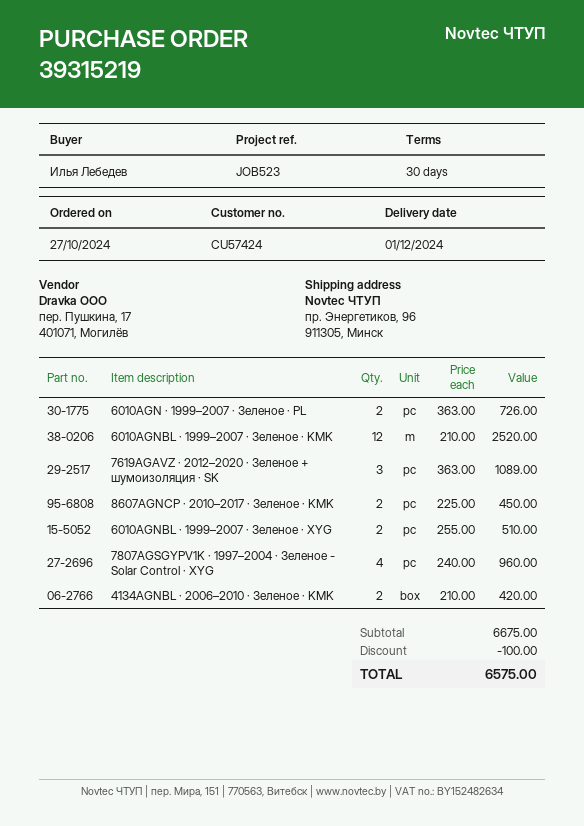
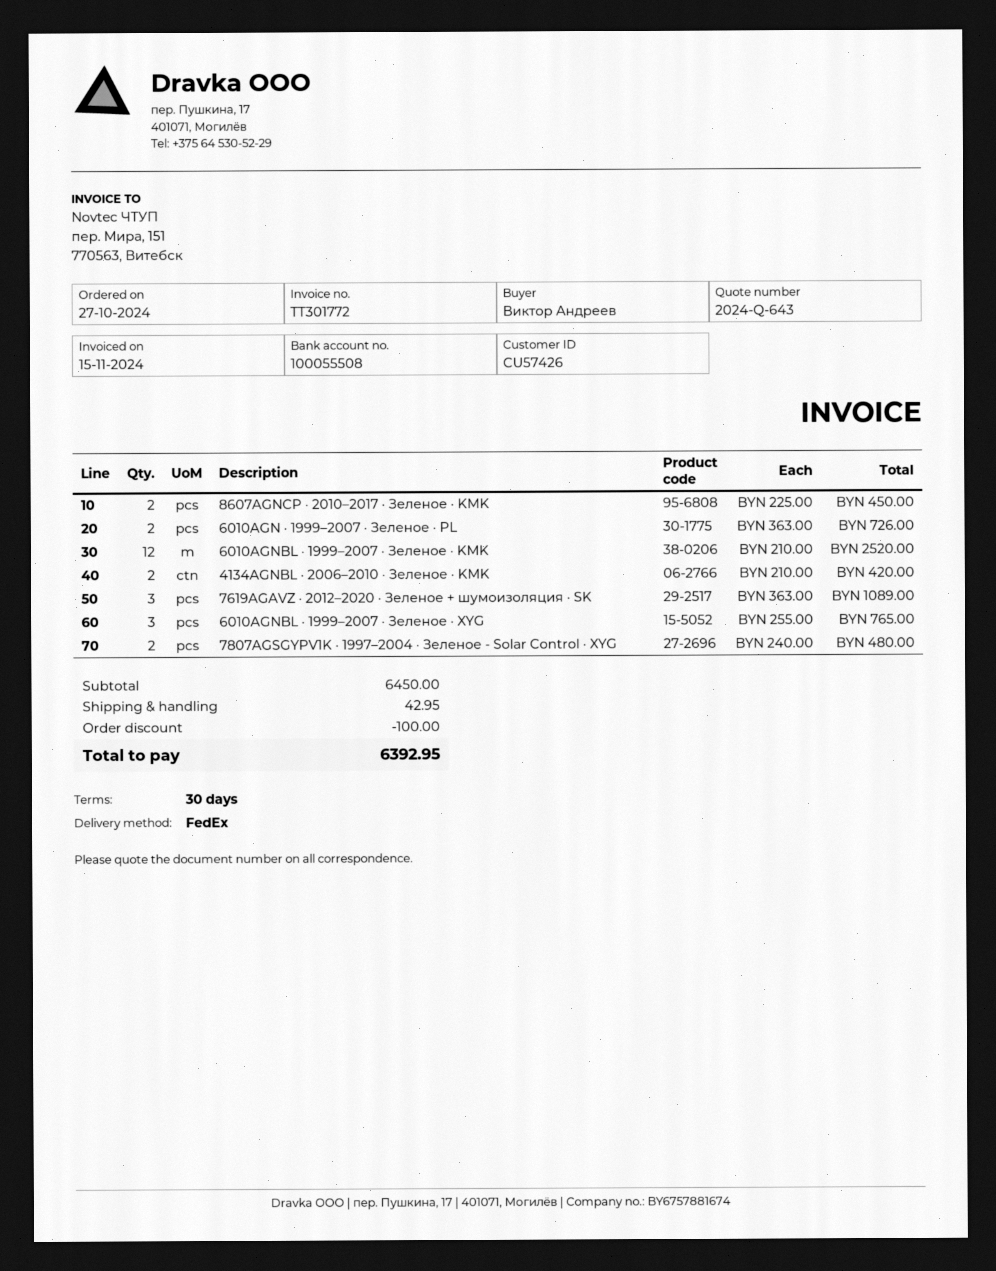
customer number: CU57424 -> CU57426
ordered by: Илья Лебедев -> Виктор Андреев
6010AGNBL · 1999–2007 · Зеленое · XYG: 2 x 255.00 = 510.00 -> 3 x 255.00 = 765.00
7807AGSGYPV1K · 1997–2004 · Зеленое - Solar Control · XYG: 4 x 240.00 = 960.00 -> 2 x 240.00 = 480.00
subtotal: 6675.00 -> 6450.00
shipping: none -> 42.95
total: 6575.00 -> 6392.95

